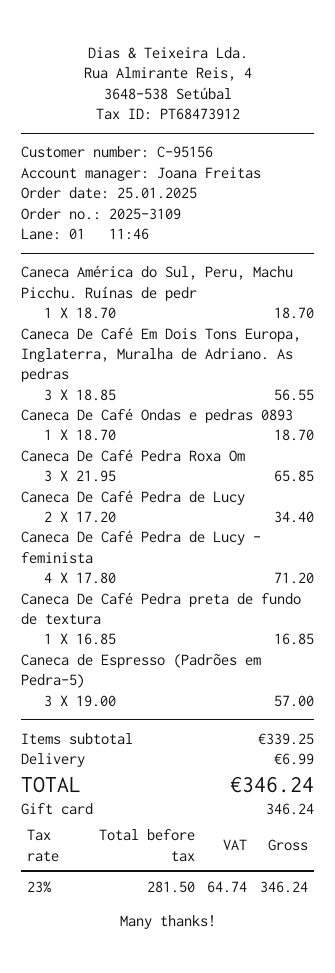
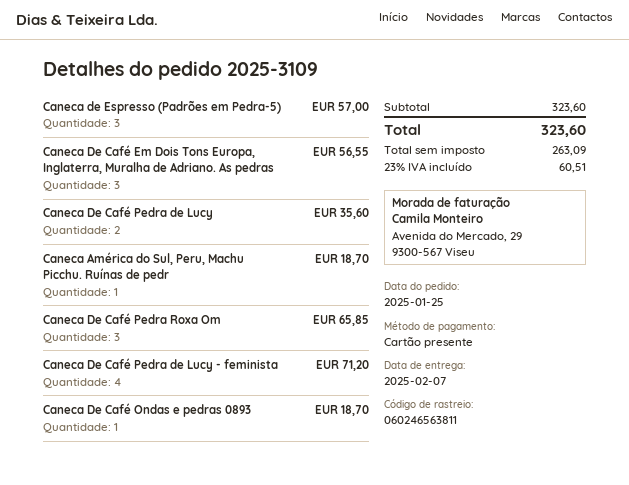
Caneca De Café Pedra de Lucy: 2 for 34.40 -> 2 for 35.60
Caneca De Café Pedra preta de fundo de textura: 1 for 16.85 -> none
subtotal: 339.25 -> 323.60
shipping: 6.99 -> none
net: 281.50 -> 263.09
tax: 23% = 64.74 -> 23% = 60.51
total: 346.24 -> 323.60

